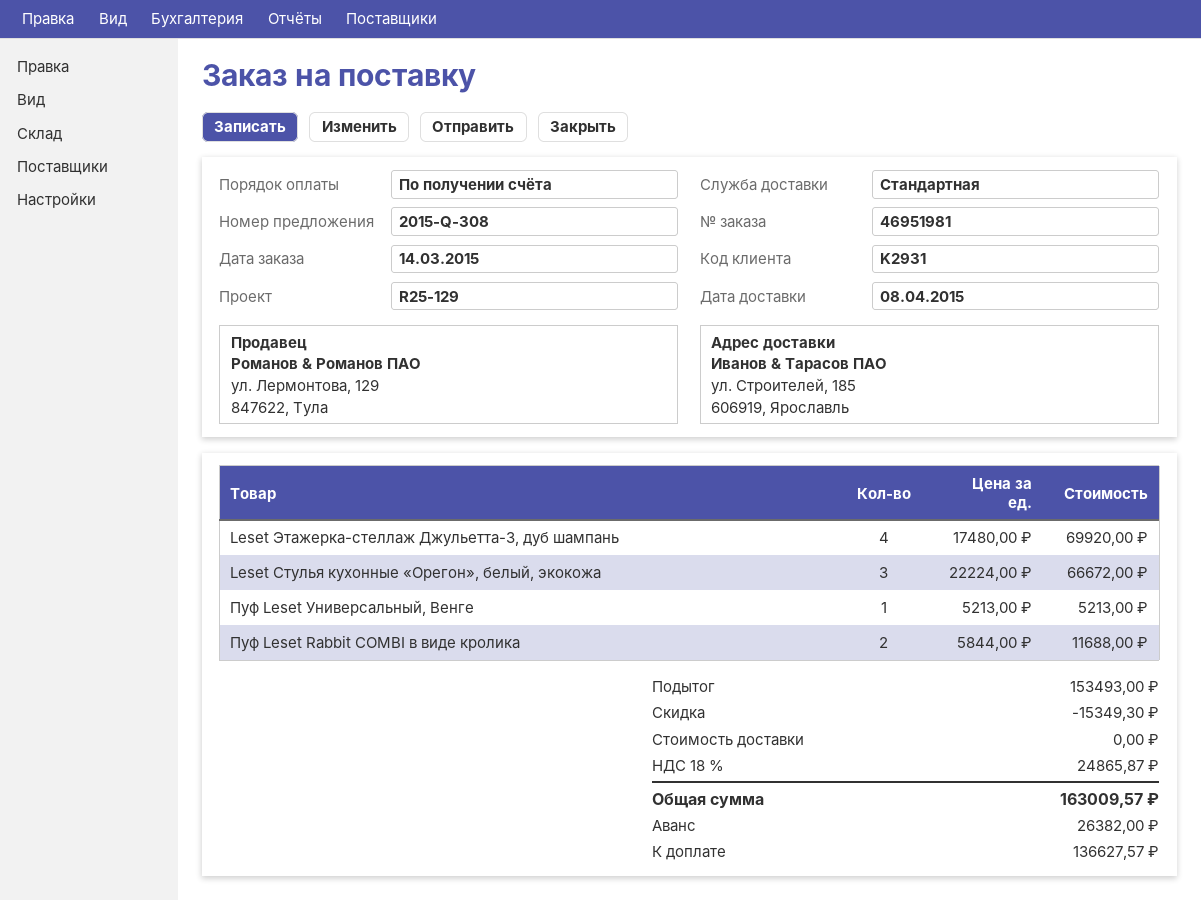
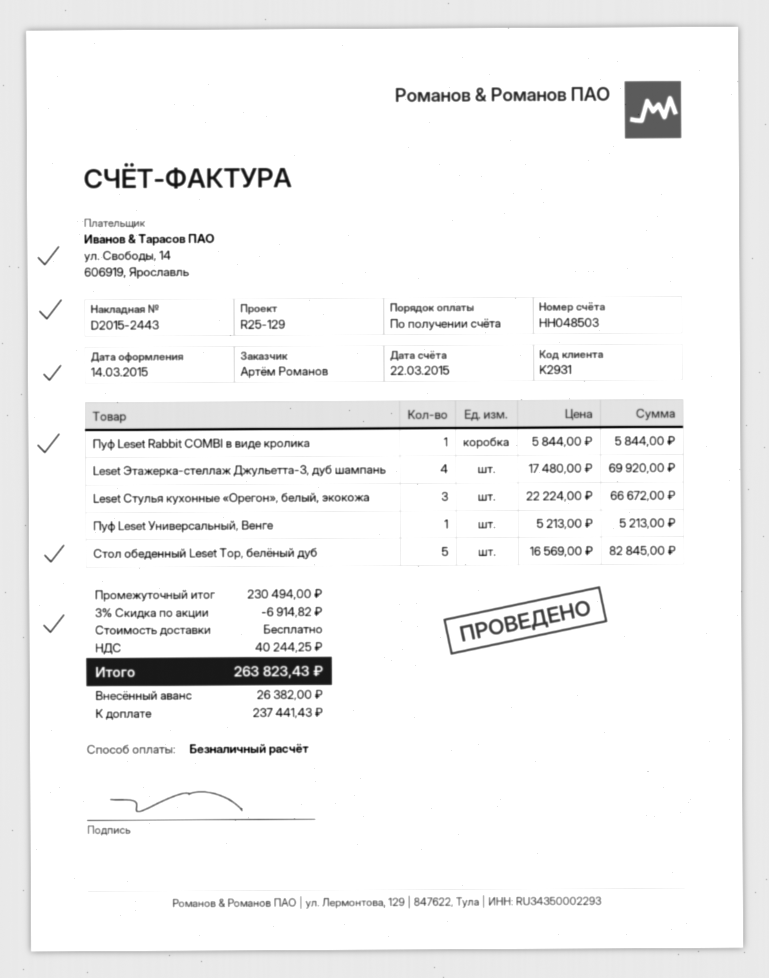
Пуф Leset Rabbit COMBI в виде кролика: 2 x 5844.00 = 11688.00 -> 1 x 5844.00 = 5844.00
Стол обеденный Leset Тор, белёный дуб: none -> 5 x 16569.00 = 82845.00
subtotal: 153493.00 -> 230494.00
discount: 15349.30 -> 6914.82
tax: 24865.87 -> 40244.25
total: 163009.57 -> 263823.43
balance: 136627.57 -> 237441.43

